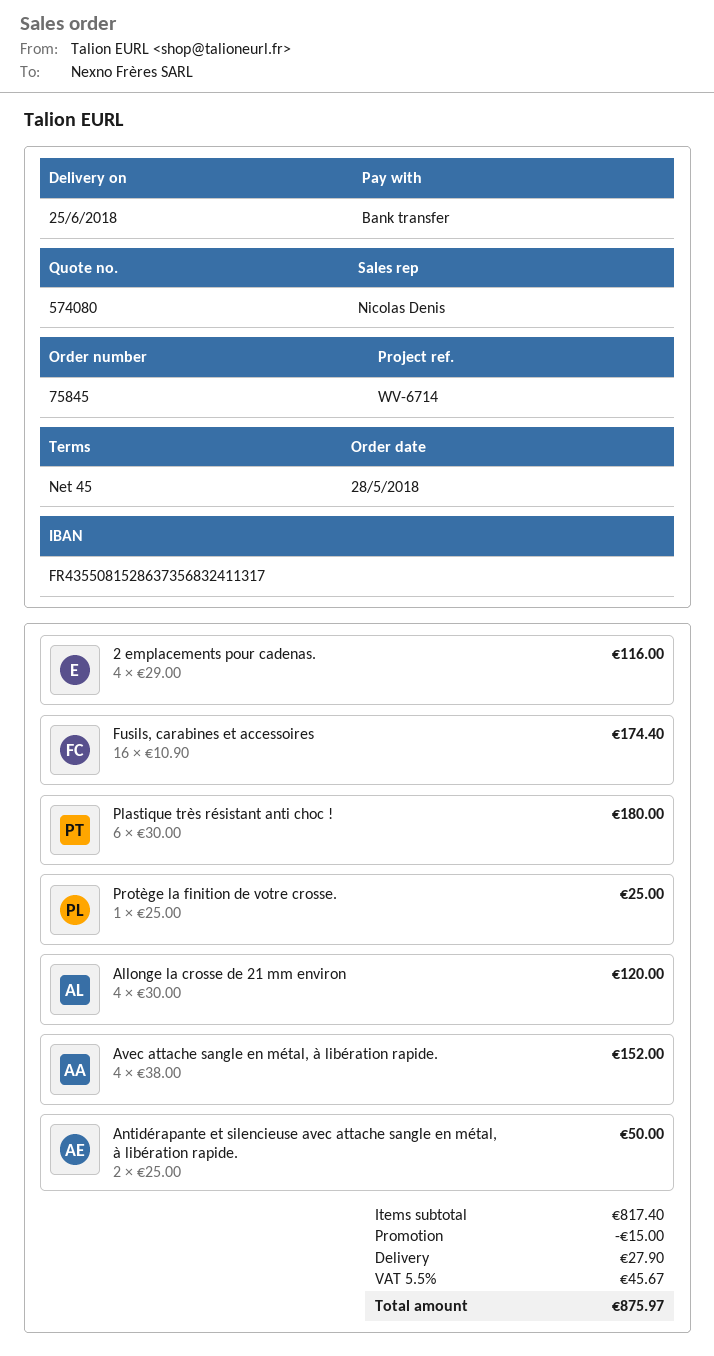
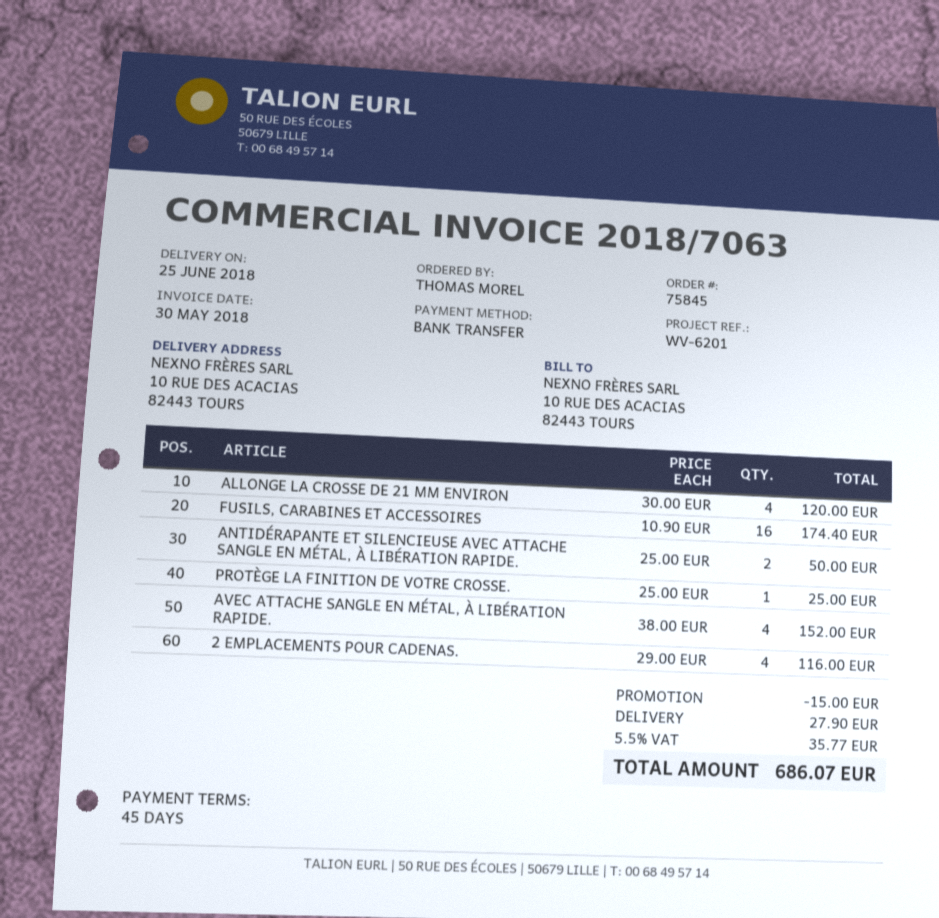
reference: WV-6714 -> WV-6201
Plastique très résistant anti choc !: 6 x 30.00 = 180.00 -> none
tax: 5.5% = 45.67 -> 5.5% = 35.77
total: 875.97 -> 686.07

